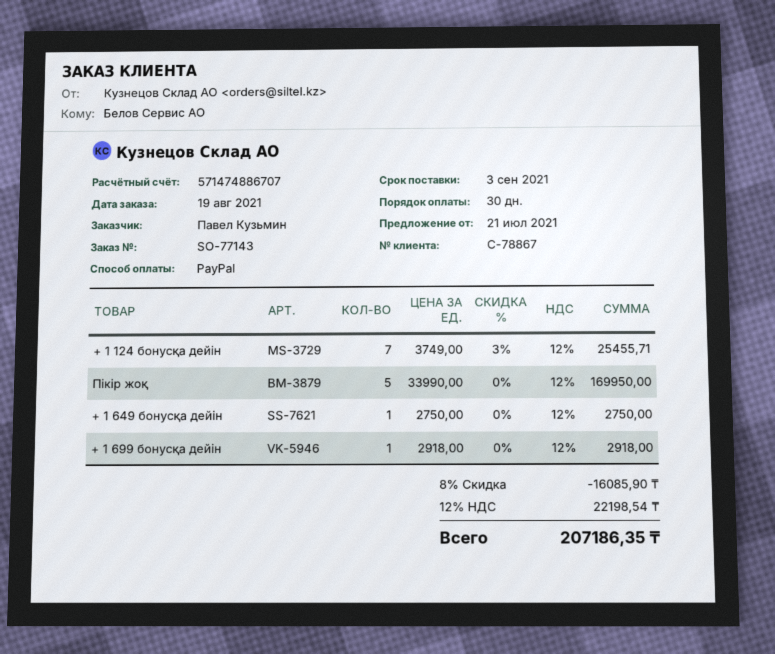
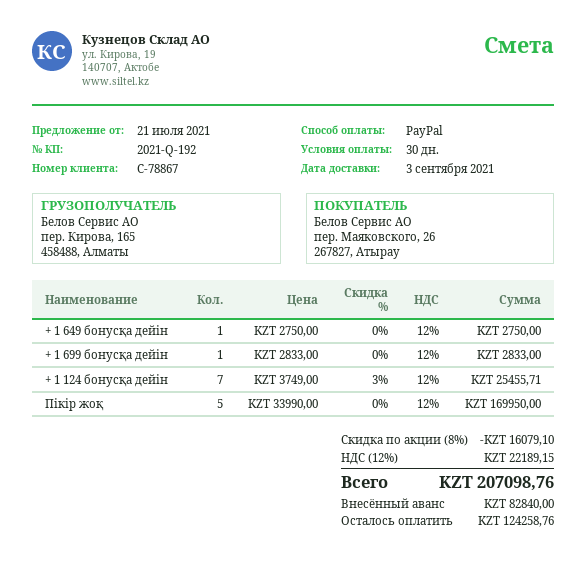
+ 1 699 бонусқа дейін: 1 x 2918.00 = 2918.00 -> 1 x 2833.00 = 2833.00
discount: 8% = 16085.90 -> 8% = 16079.10
tax: 12% = 22198.54 -> 12% = 22189.15
total: 207186.35 -> 207098.76

